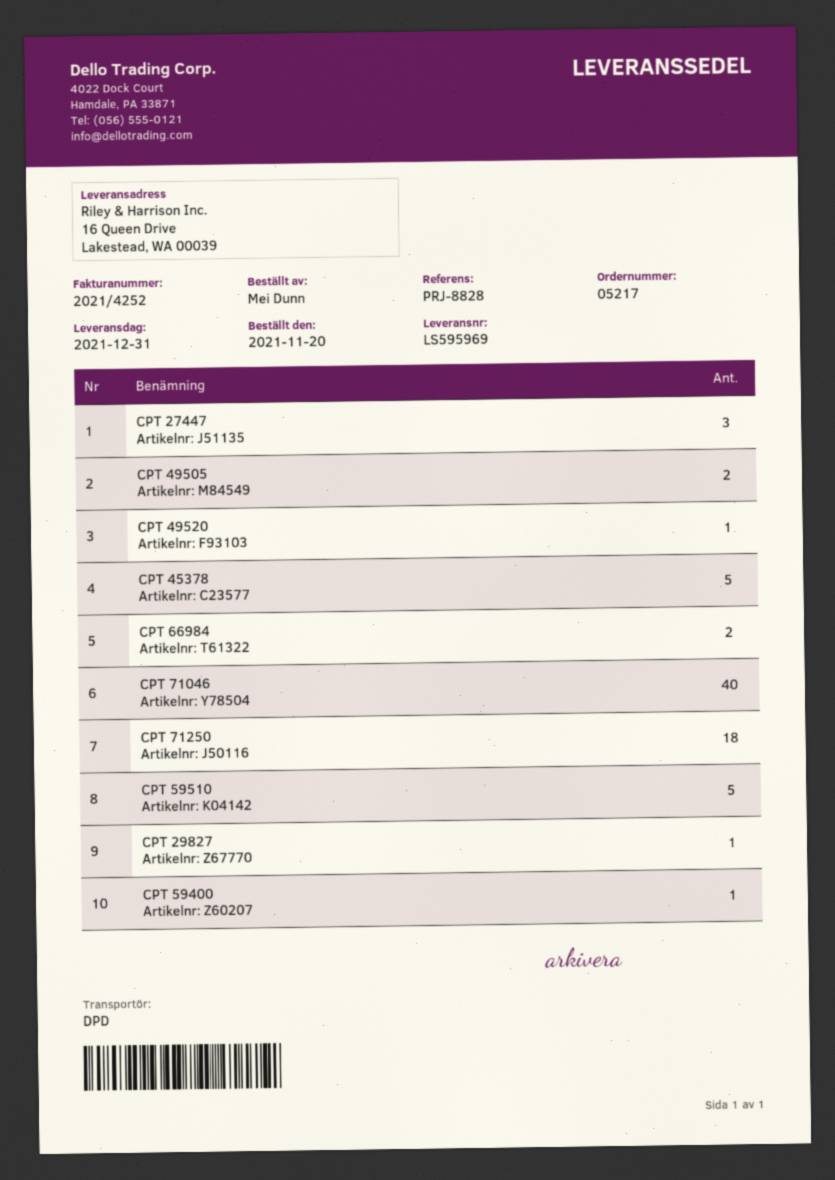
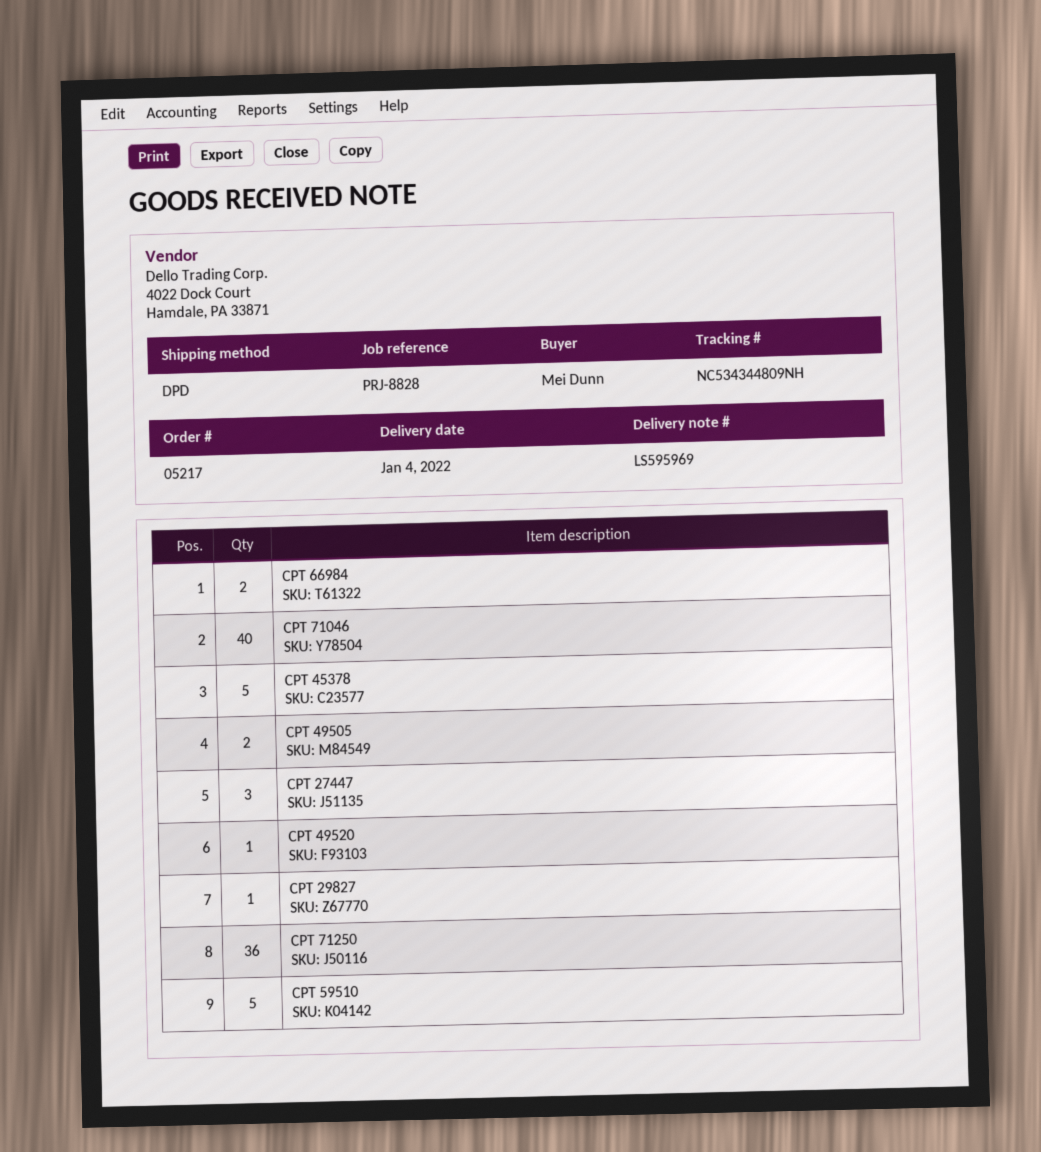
delivery date: 2021-12-31 -> 2022-01-04
CPT 71250: 18 -> 36
CPT 59400: 1 -> none

